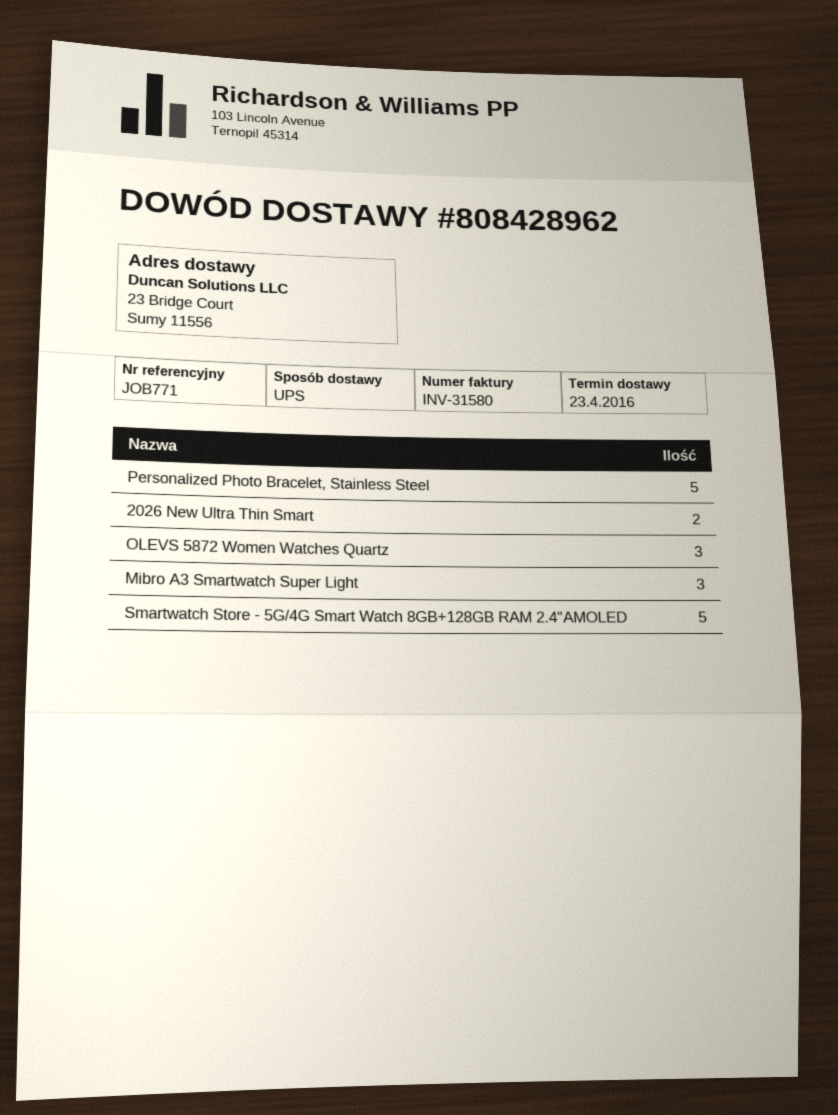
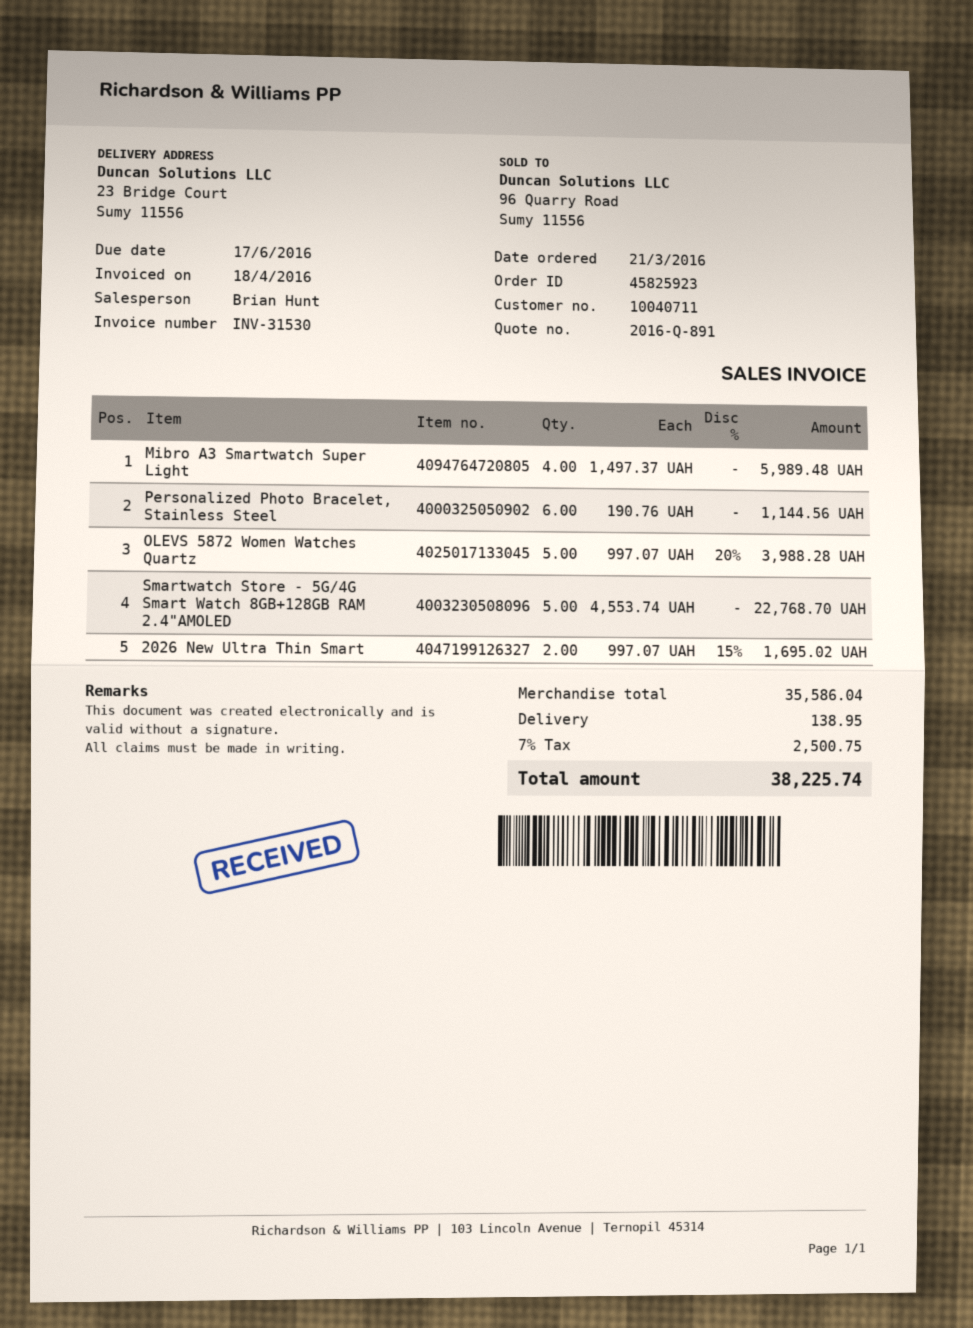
invoice number: INV-31580 -> INV-31530
Personalized Photo Bracelet, Stainless Steel: 5 -> 6
OLEVS 5872 Women Watches Quartz: 3 -> 5
Mibro A3 Smartwatch Super Light: 3 -> 4

